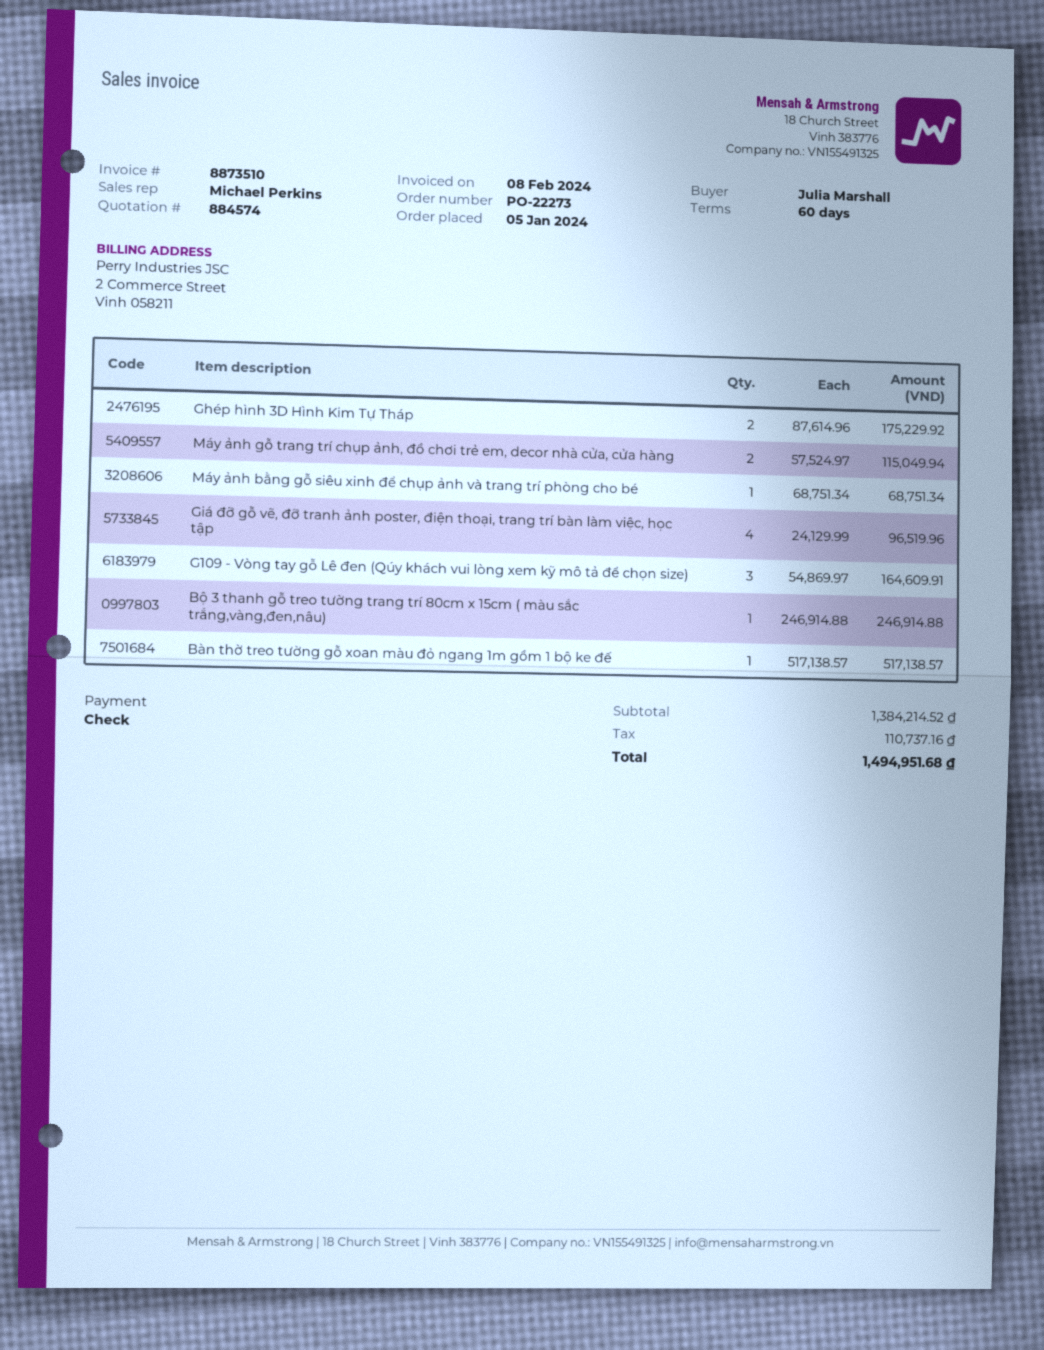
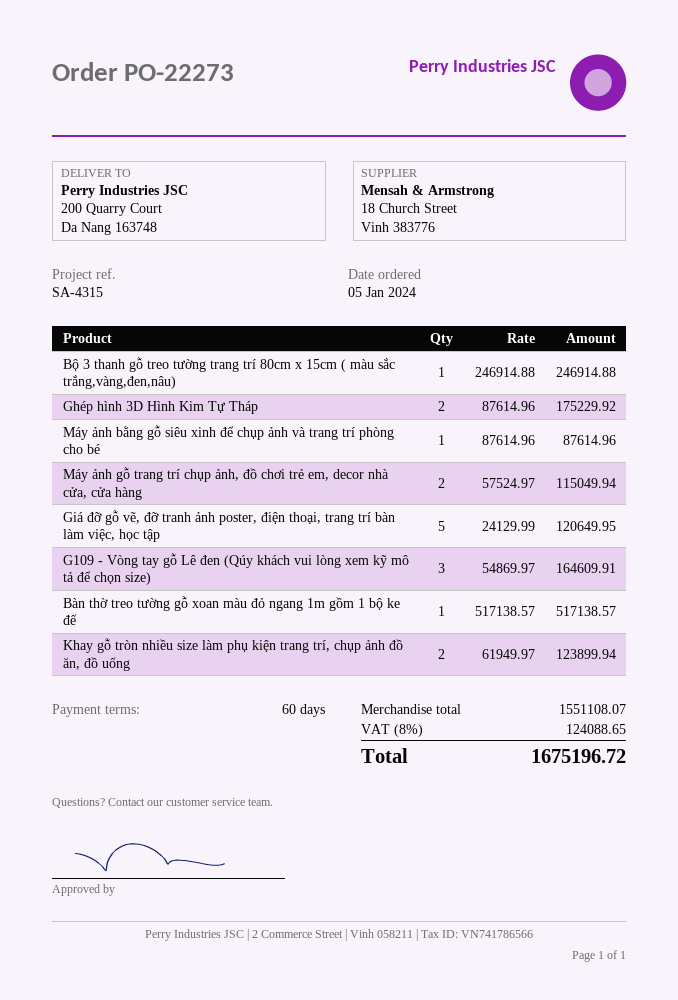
Máy ảnh bằng gỗ siêu xinh để chụp ảnh và trang trí phòng cho bé: 1 x 68751.34 = 68751.34 -> 1 x 87614.96 = 87614.96
Giá đỡ gỗ vẽ, đỡ tranh ảnh poster, điện thoại, trang trí bàn làm việc, học tập: 4 x 24129.99 = 96519.96 -> 5 x 24129.99 = 120649.95
Khay gỗ tròn nhiều size làm phụ kiện trang trí, chụp ảnh đồ ăn, đồ uống: none -> 2 x 61949.97 = 123899.94
subtotal: 1384214.52 -> 1551108.07
tax: 110737.16 -> 124088.65
total: 1494951.68 -> 1675196.72

